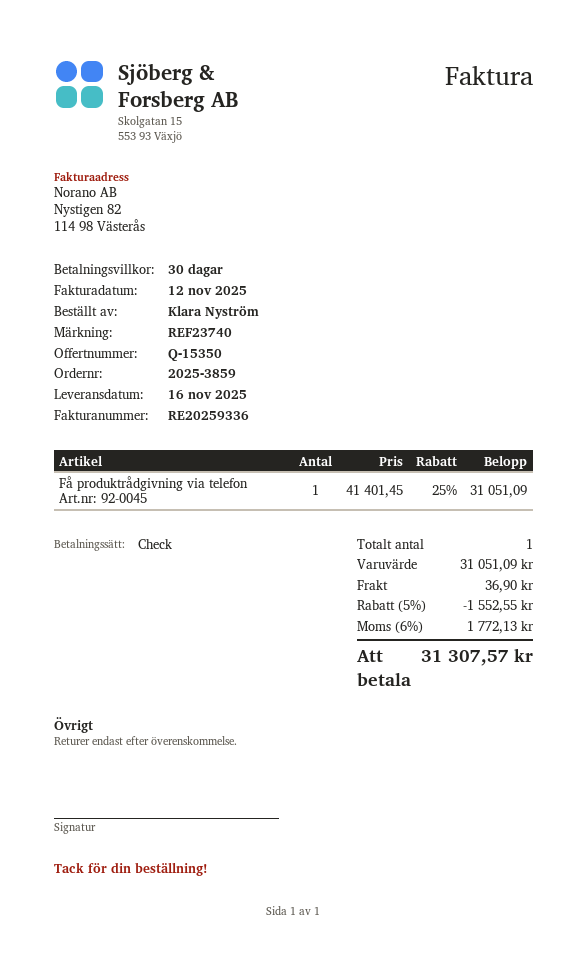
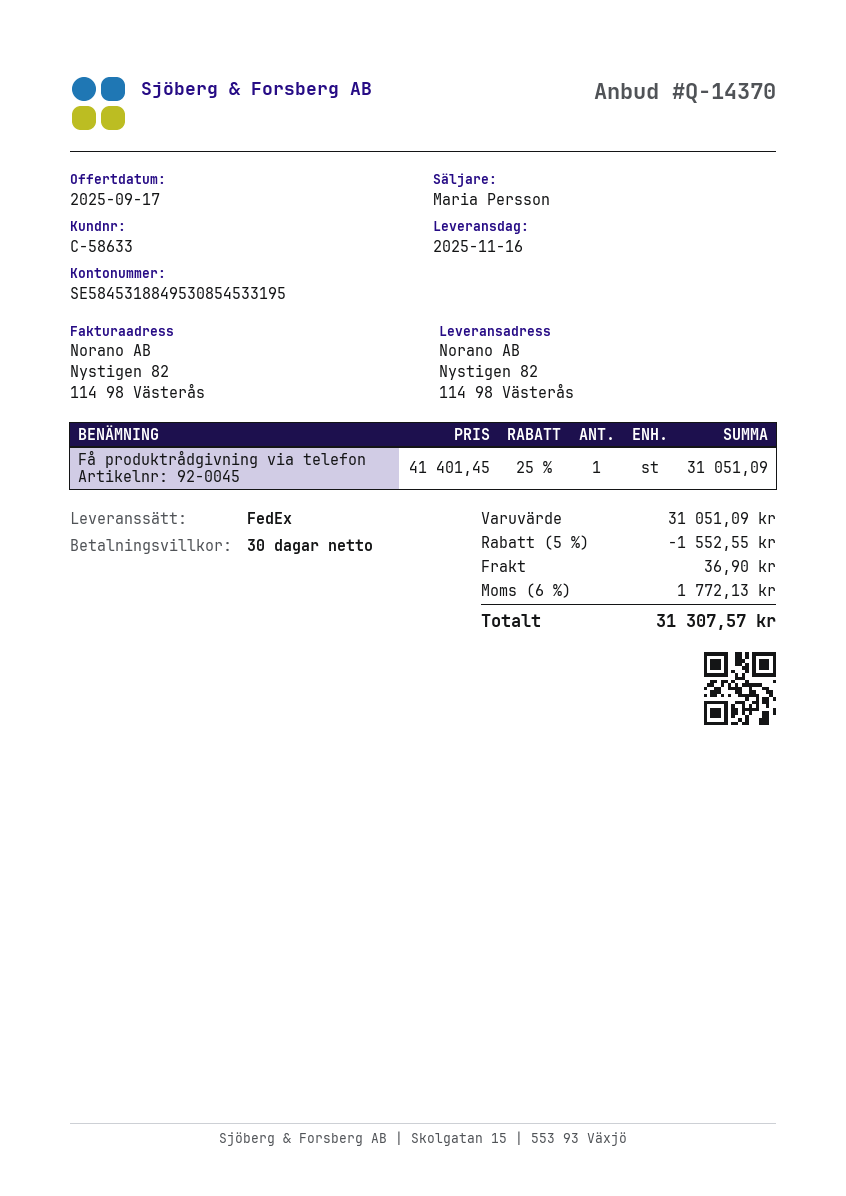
quote number: Q-15350 -> Q-14370

